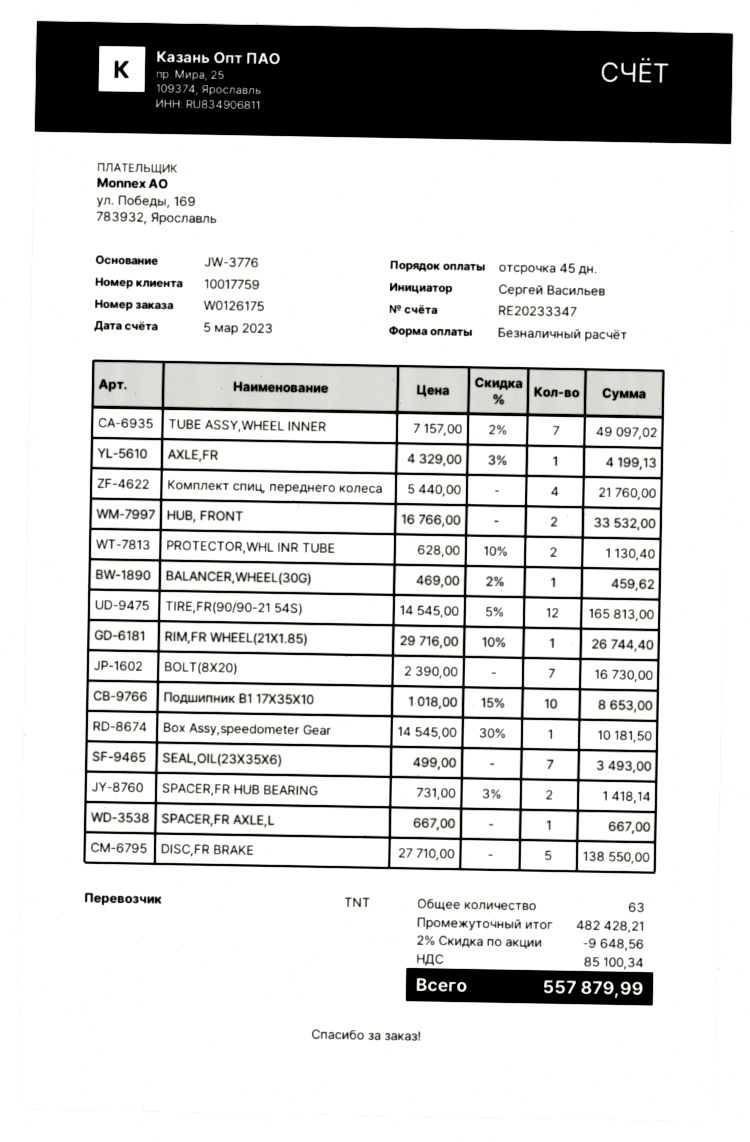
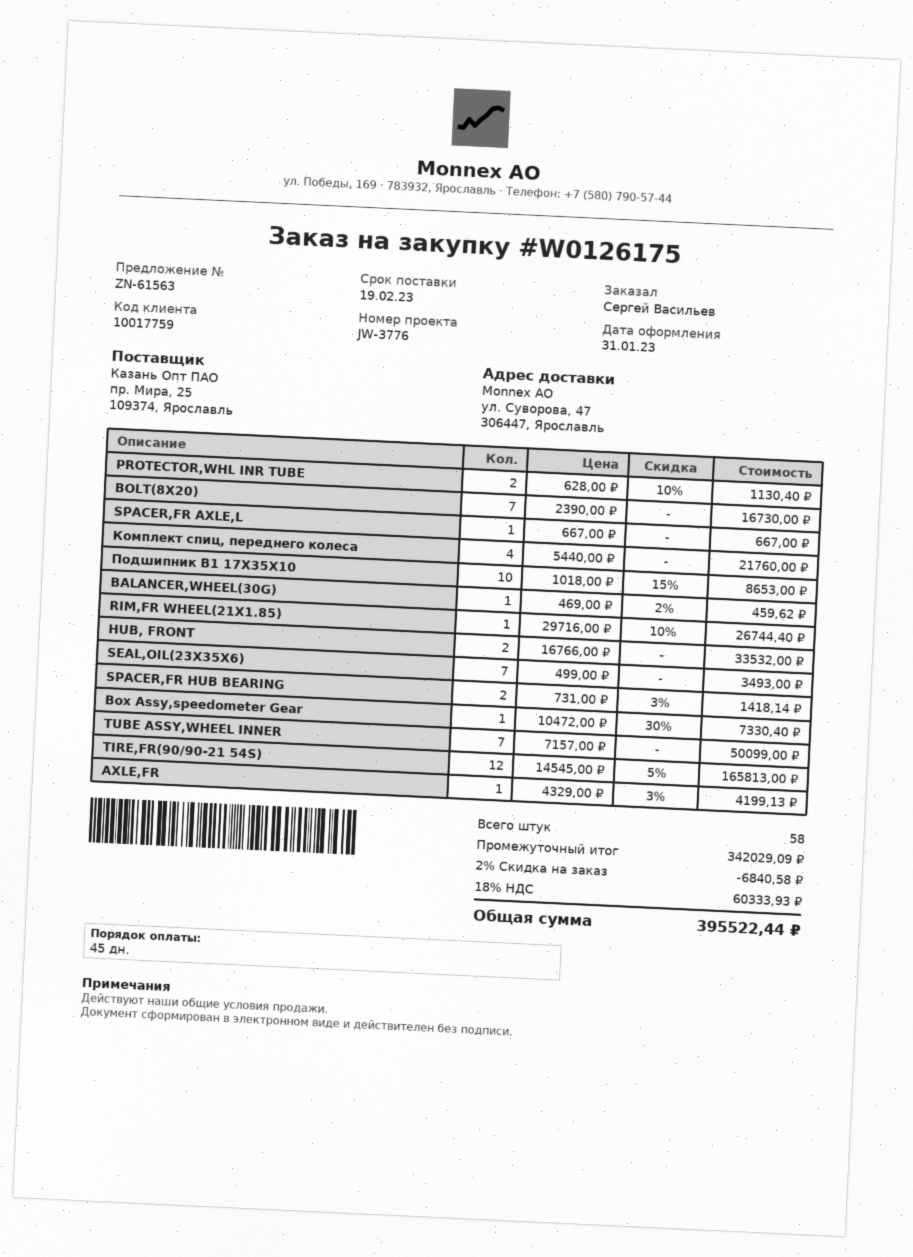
TUBE ASSY,WHEEL INNER: 7 x 7157.00 - 2% = 49097.02 -> 7 x 7157.00 = 50099.00
Box Assy,speedometer Gear: 1 x 14545.00 - 30% = 10181.50 -> 1 x 10472.00 - 30% = 7330.40
DISC,FR BRAKE: 5 x 27710.00 = 138550.00 -> none
total quantity: 63 -> 58
subtotal: 482428.21 -> 342029.09
discount: 2% = 9648.56 -> 2% = 6840.58
tax: 85100.34 -> 60333.93
total: 557879.99 -> 395522.44

